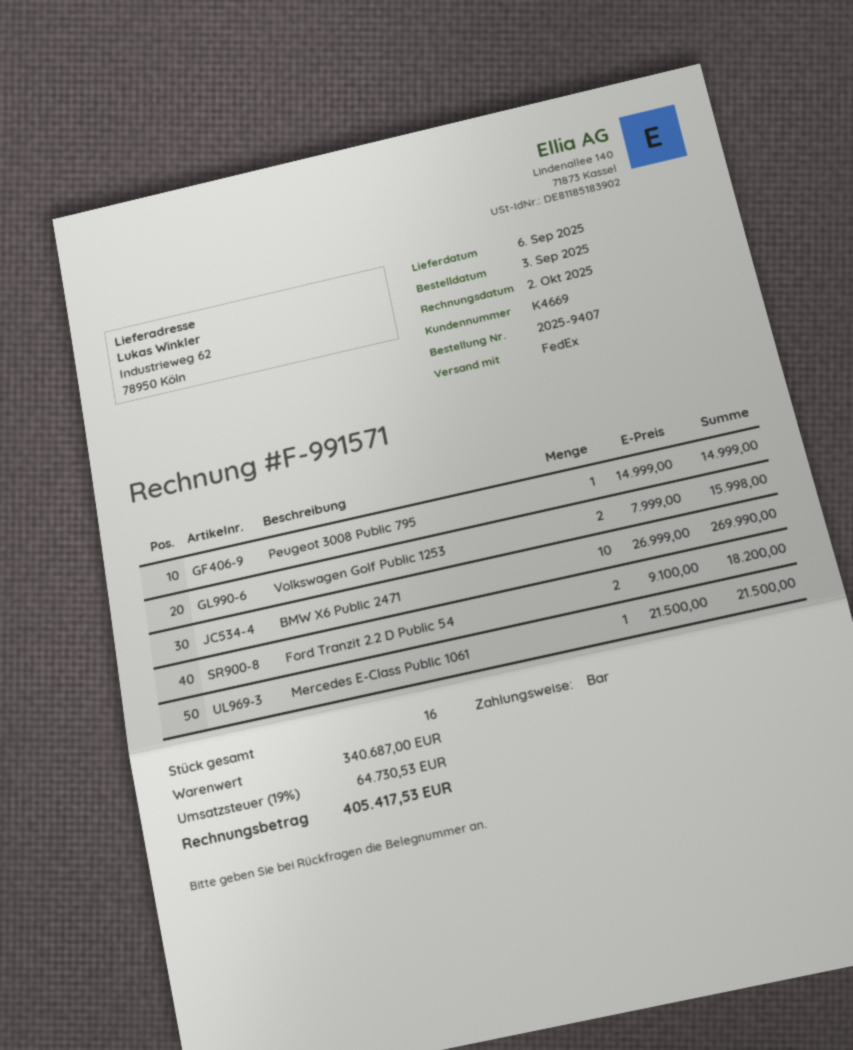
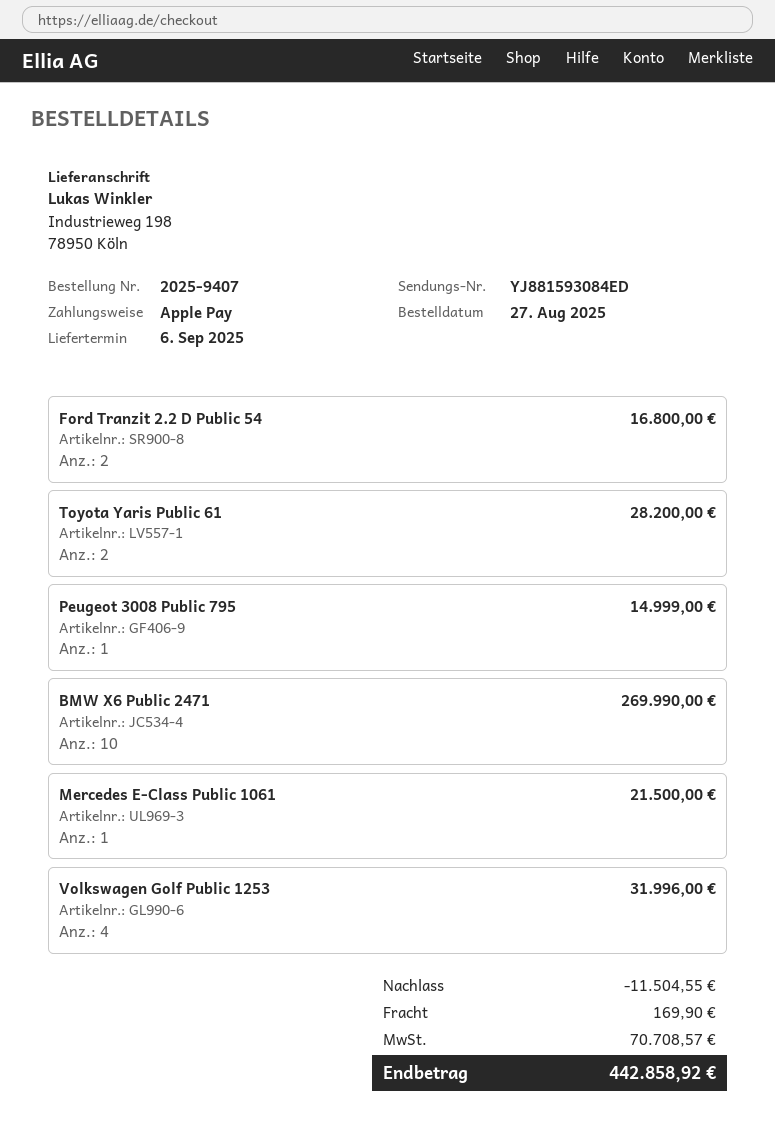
order date: 2025-09-03 -> 2025-08-27
payment method: cash -> Apple Pay
ship to: Industrieweg 62, 78950 Köln -> Industrieweg 198, 78950 Köln
Volkswagen Golf Public 1253: 2 for 15998.00 -> 4 for 31996.00
Ford Tranzit 2.2 D Public 54: 2 for 18200.00 -> 2 for 16800.00
Toyota Yaris Public 61: none -> 2 for 28200.00
discount: none -> 11504.55
shipping: none -> 169.90
tax: 64730.53 -> 70708.57
total: 405417.53 -> 442858.92

